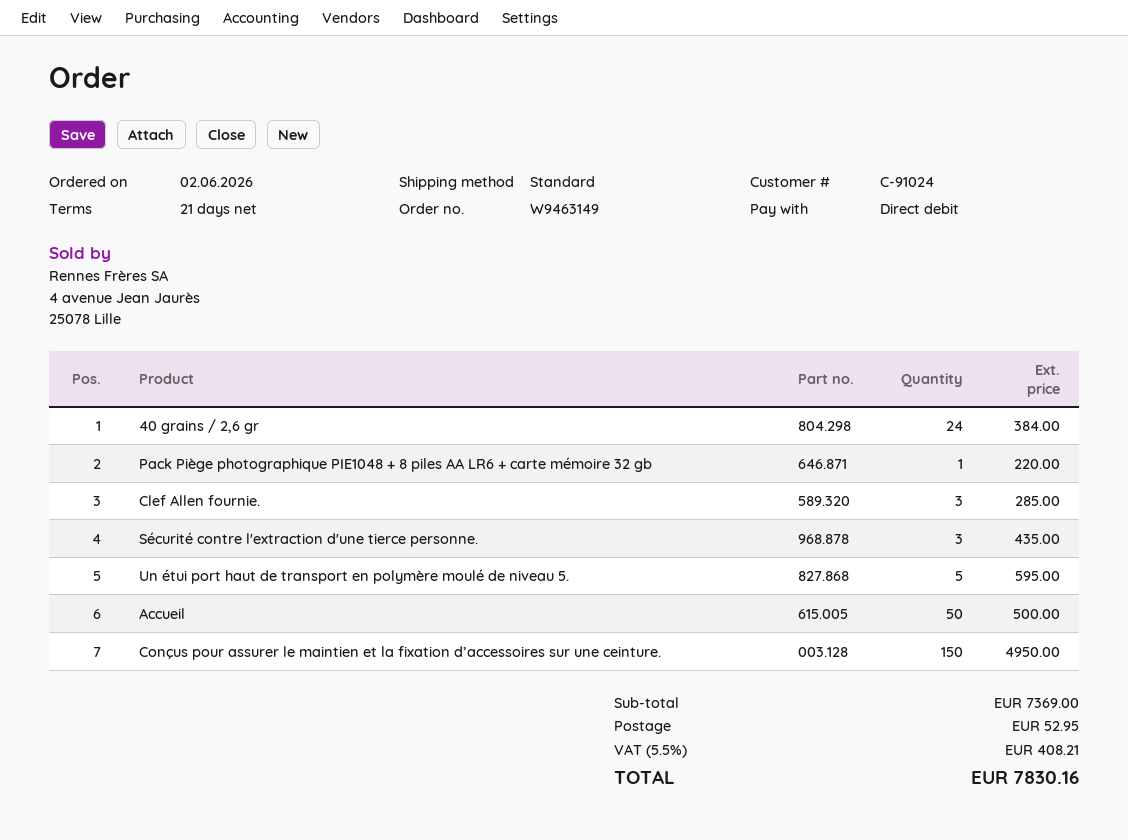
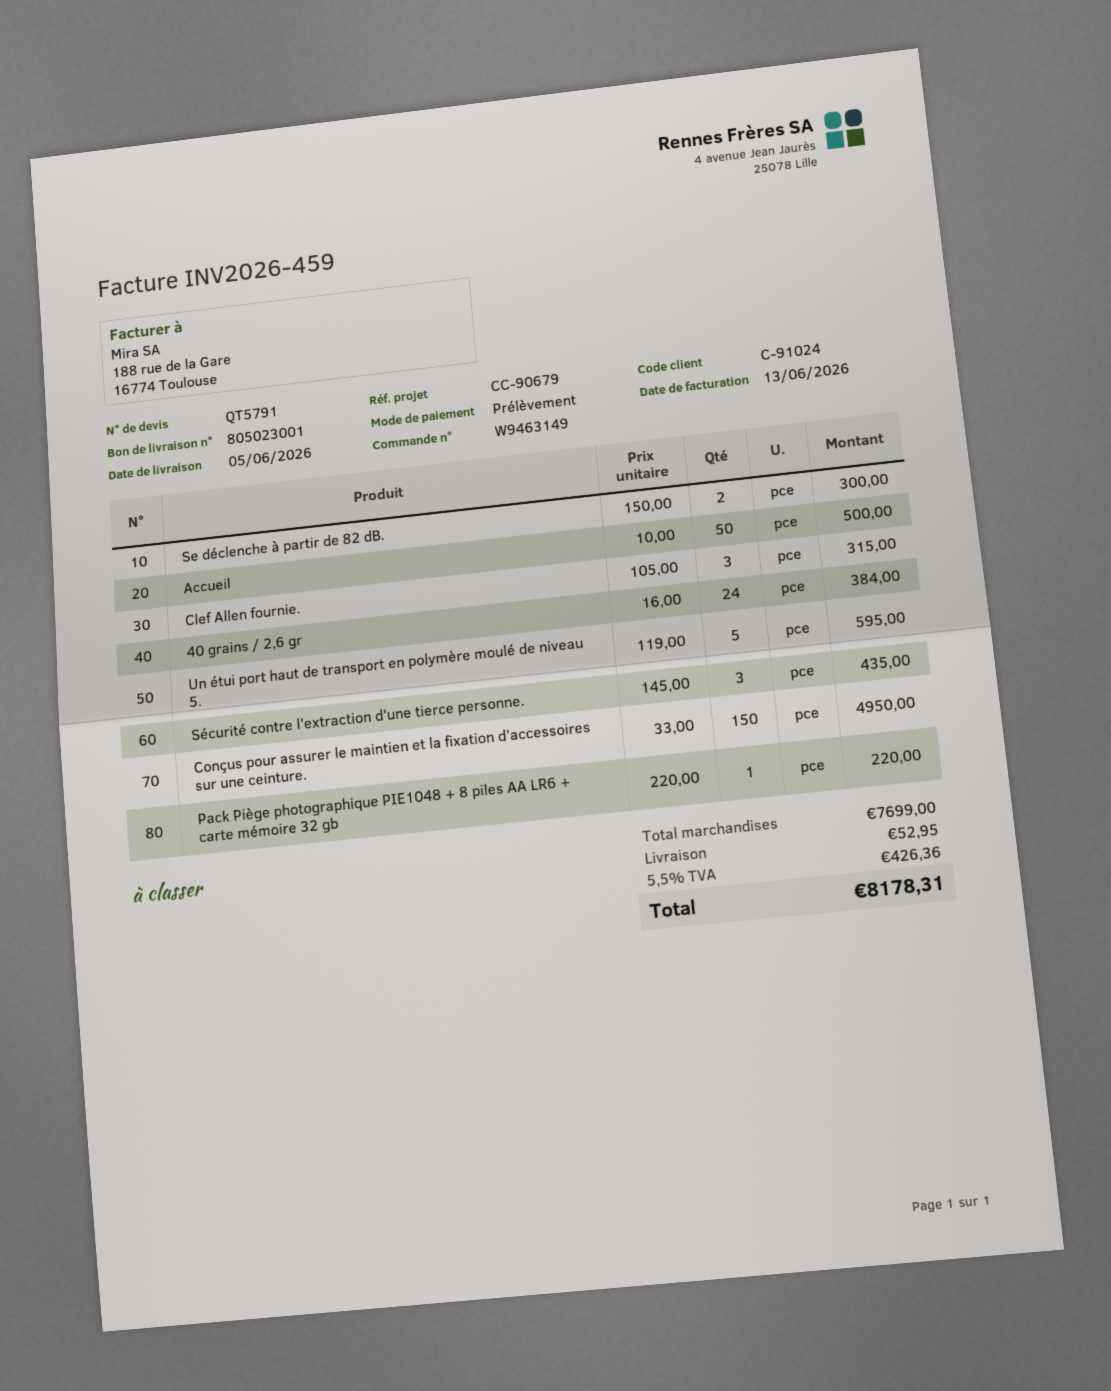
Clef Allen fournie.: 3 for 285.00 -> 3 for 315.00
Se déclenche à partir de 82 dB.: none -> 2 for 300.00
subtotal: 7369.00 -> 7699.00
tax: 5.5% = 408.21 -> 5.5% = 426.36
total: 7830.16 -> 8178.31

